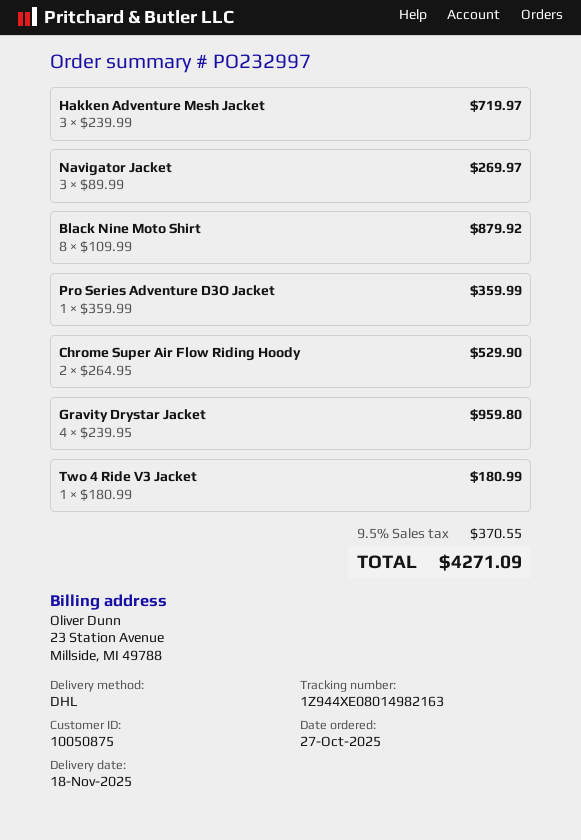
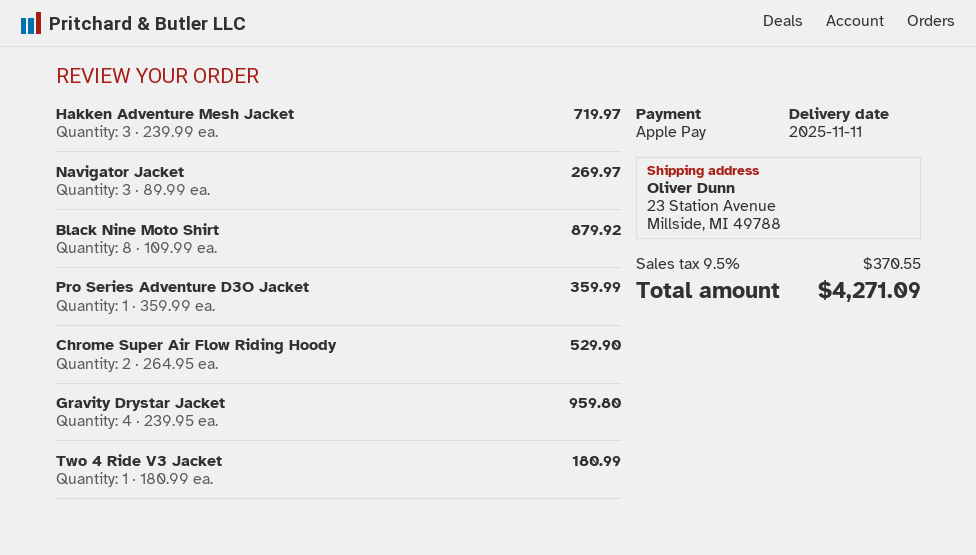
delivery date: 2025-11-18 -> 2025-11-11

